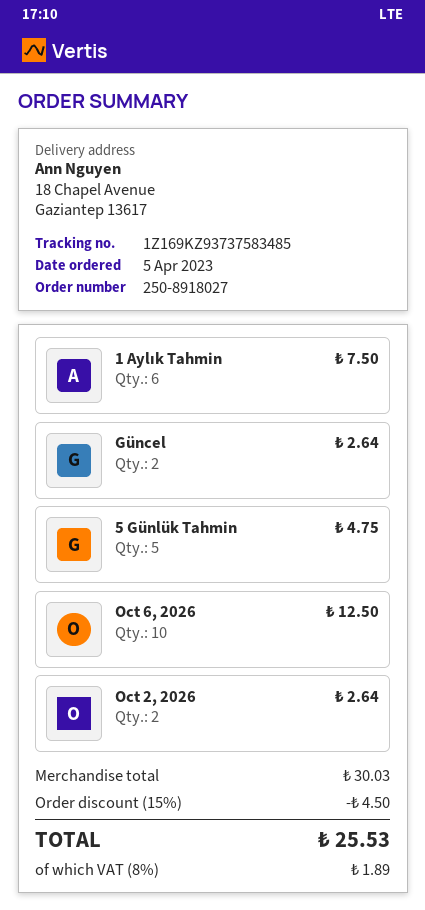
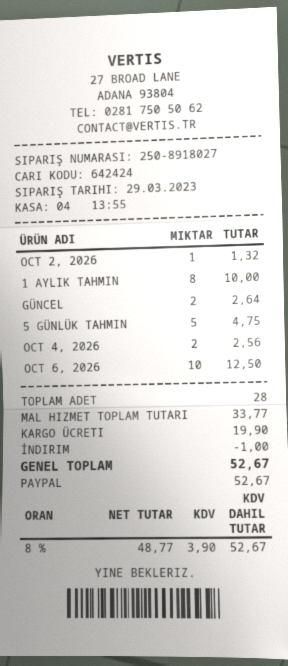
order date: 2023-04-05 -> 2023-03-29
1 Aylık Tahmin: 6 for 7.50 -> 8 for 10.00
Oct 2, 2026: 2 for 2.64 -> 1 for 1.32
OCT 4, 2026: none -> 2 for 2.56
subtotal: 30.03 -> 33.77
discount: 4.50 -> 1.00
shipping: none -> 19.90
tax: 8% = 1.89 -> 8% = 3.90
total: 25.53 -> 52.67

